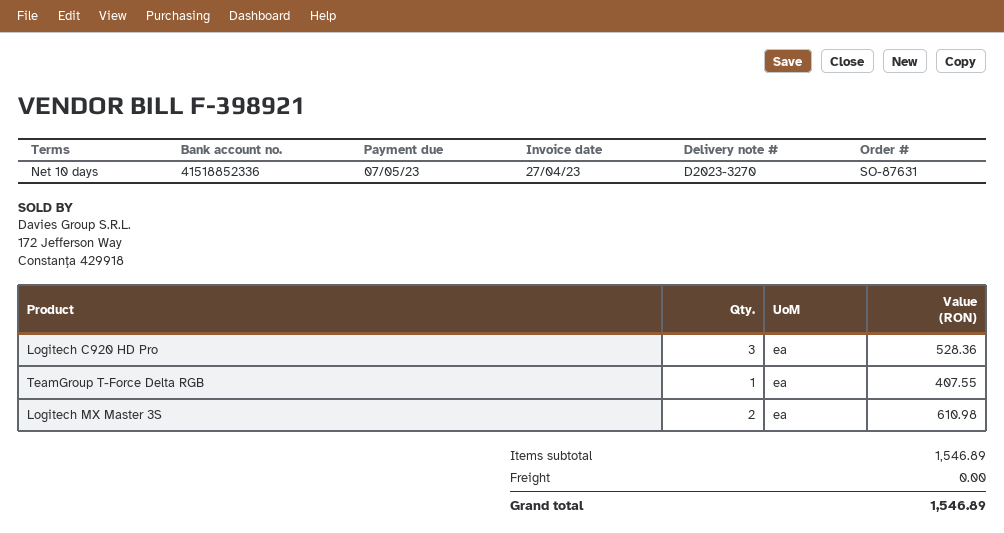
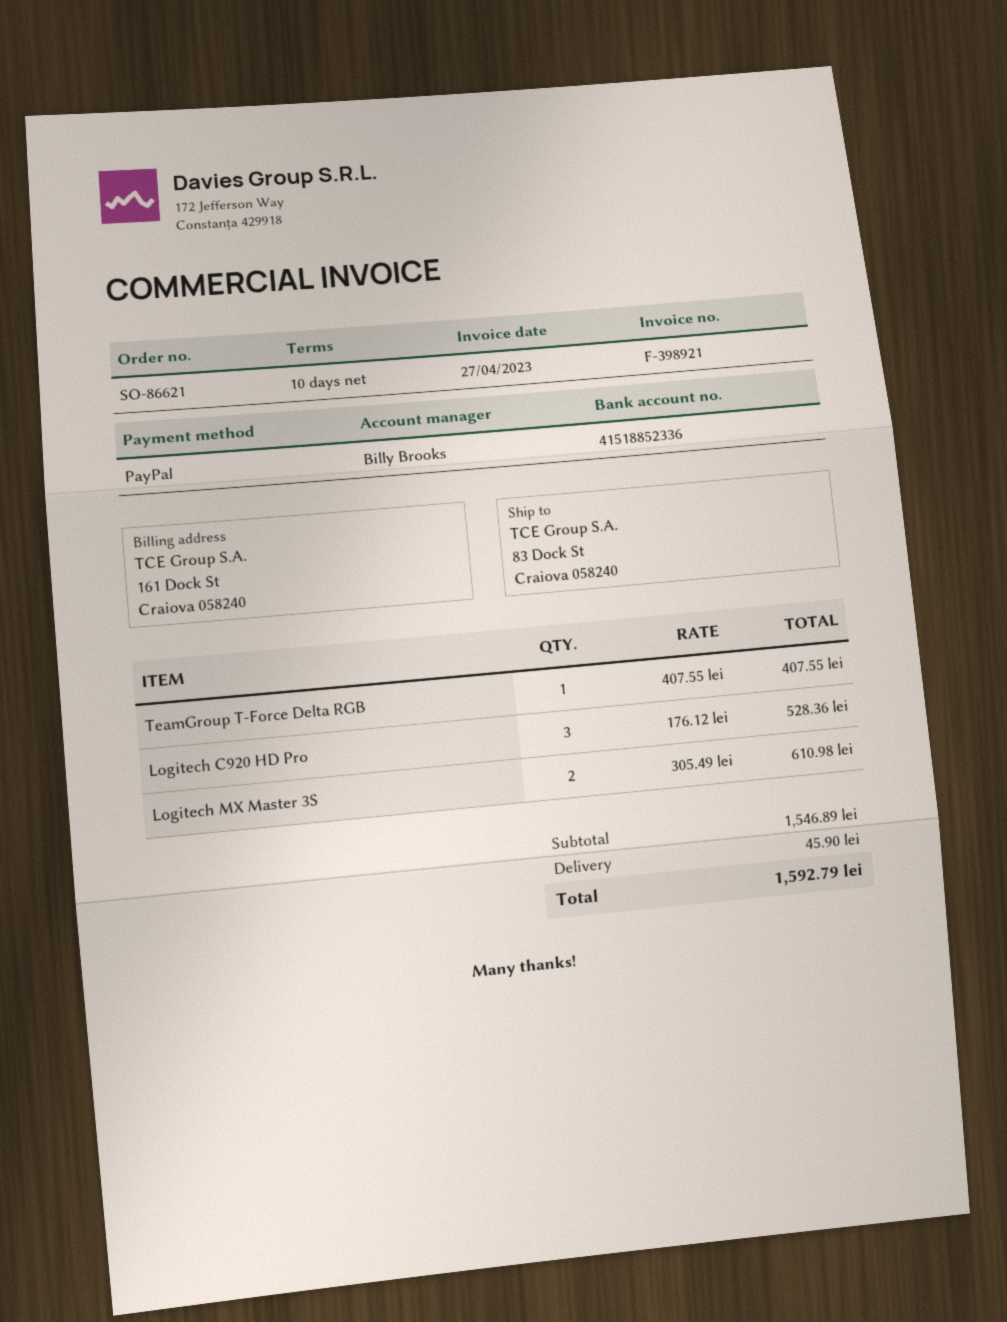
order number: SO-87631 -> SO-86621
shipping: 0.00 -> 45.90
total: 1546.89 -> 1592.79

